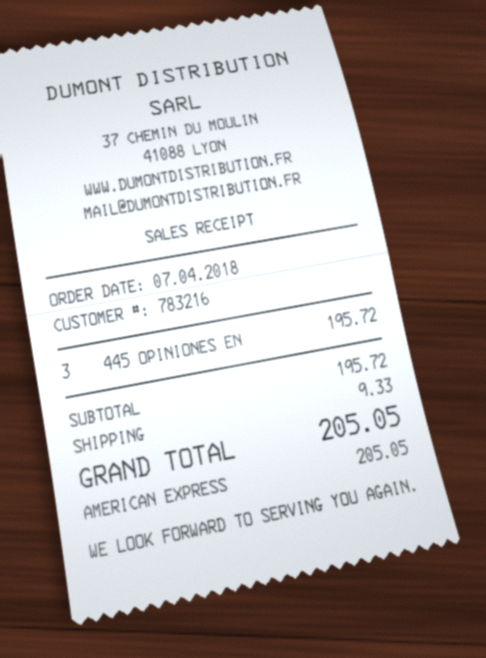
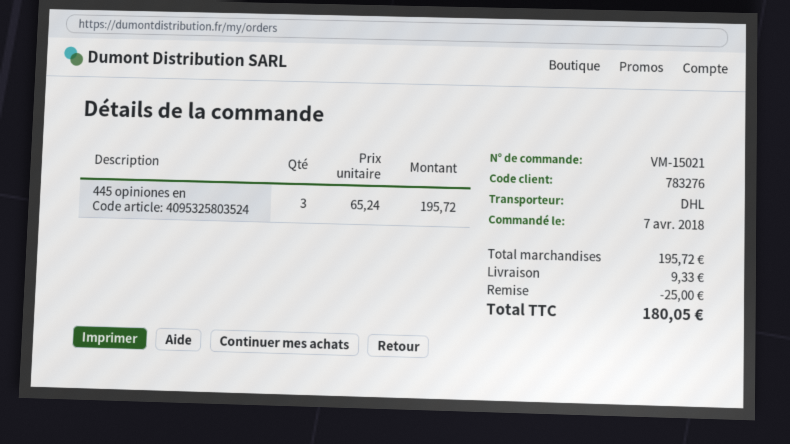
customer number: 783216 -> 783276
discount: none -> 25.00
total: 205.05 -> 180.05

